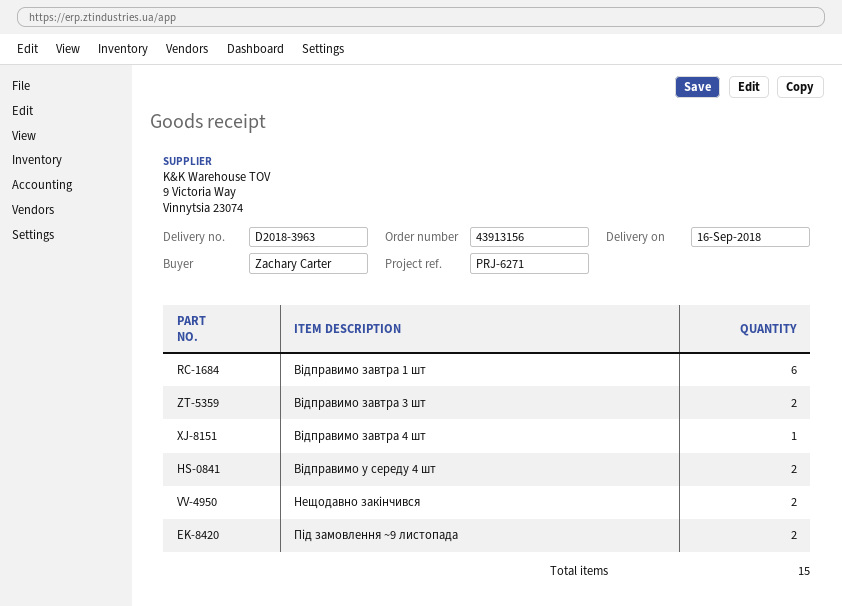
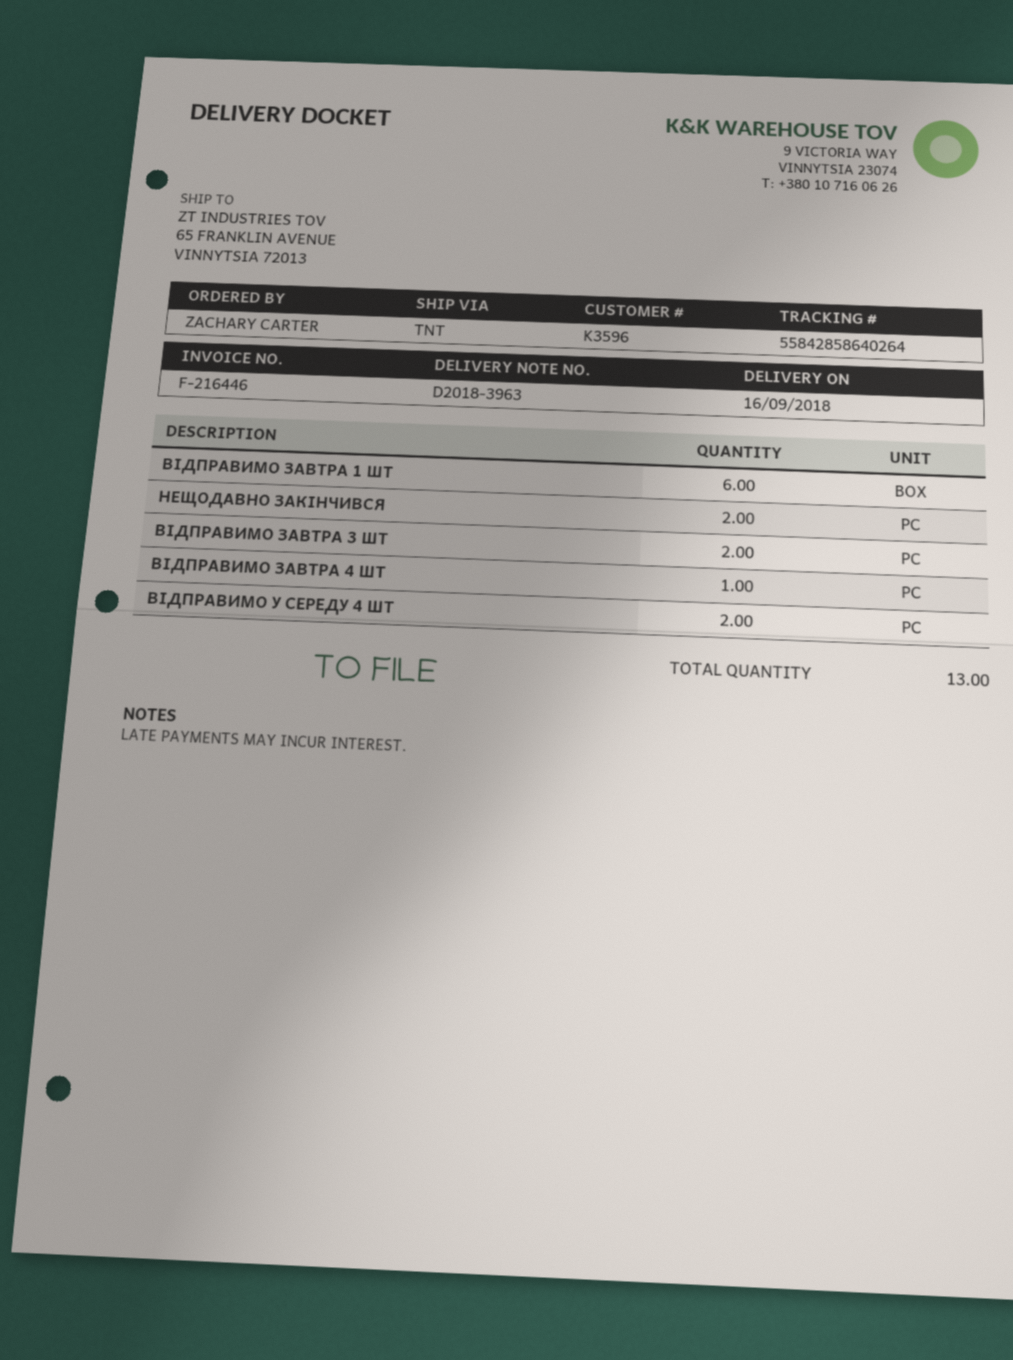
Під замовлення ~9 листопада: 2 -> none
total quantity: 15 -> 13

